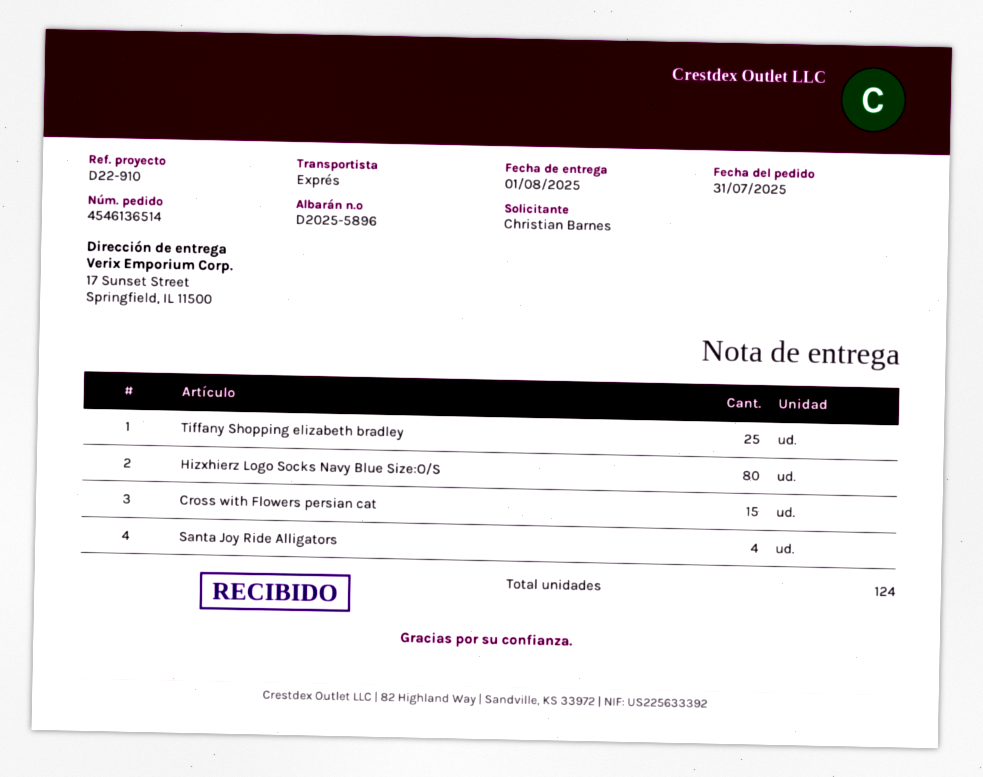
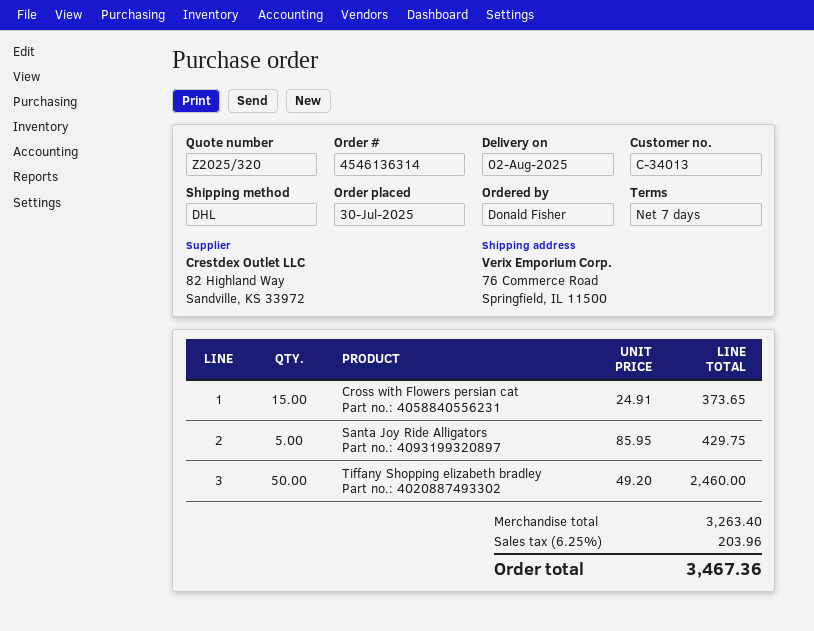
order number: 4546136514 -> 4546136314
order date: 2025-07-31 -> 2025-07-30
delivery date: 2025-08-01 -> 2025-08-02
ordered by: Christian Barnes -> Donald Fisher
shipping method: express -> DHL
ship to: 17 Sunset Street, Springfield, IL 11500 -> 76 Commerce Road, Springfield, IL 11500
Tiffany Shopping elizabeth bradley: 25 -> 50
Hizxhierz Logo Socks Navy Blue Size:O/S: 80 -> none
Santa Joy Ride Alligators: 4 -> 5

